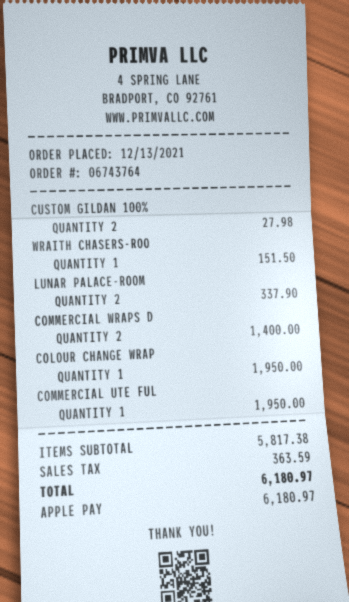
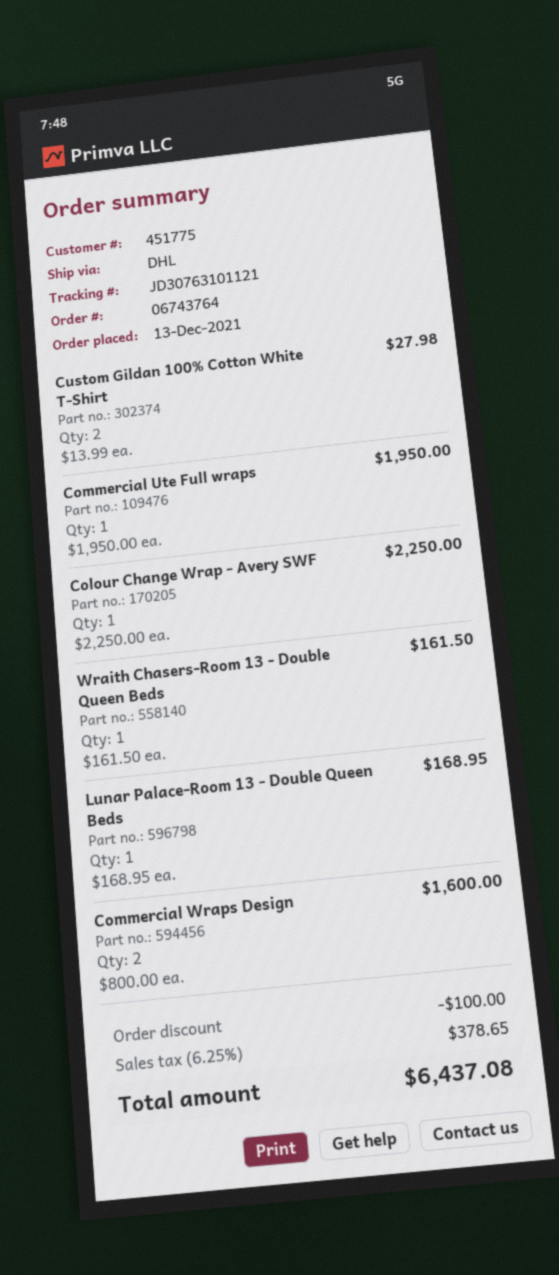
WRAITH CHASERS-ROO: 1 for 151.50 -> 1 for 161.50
LUNAR PALACE-ROOM: 2 for 337.90 -> 1 for 168.95
COMMERCIAL WRAPS D: 2 for 1400.00 -> 2 for 1600.00
COLOUR CHANGE WRAP: 1 for 1950.00 -> 1 for 2250.00
discount: none -> 100.00
tax: 363.59 -> 378.65
total: 6180.97 -> 6437.08

